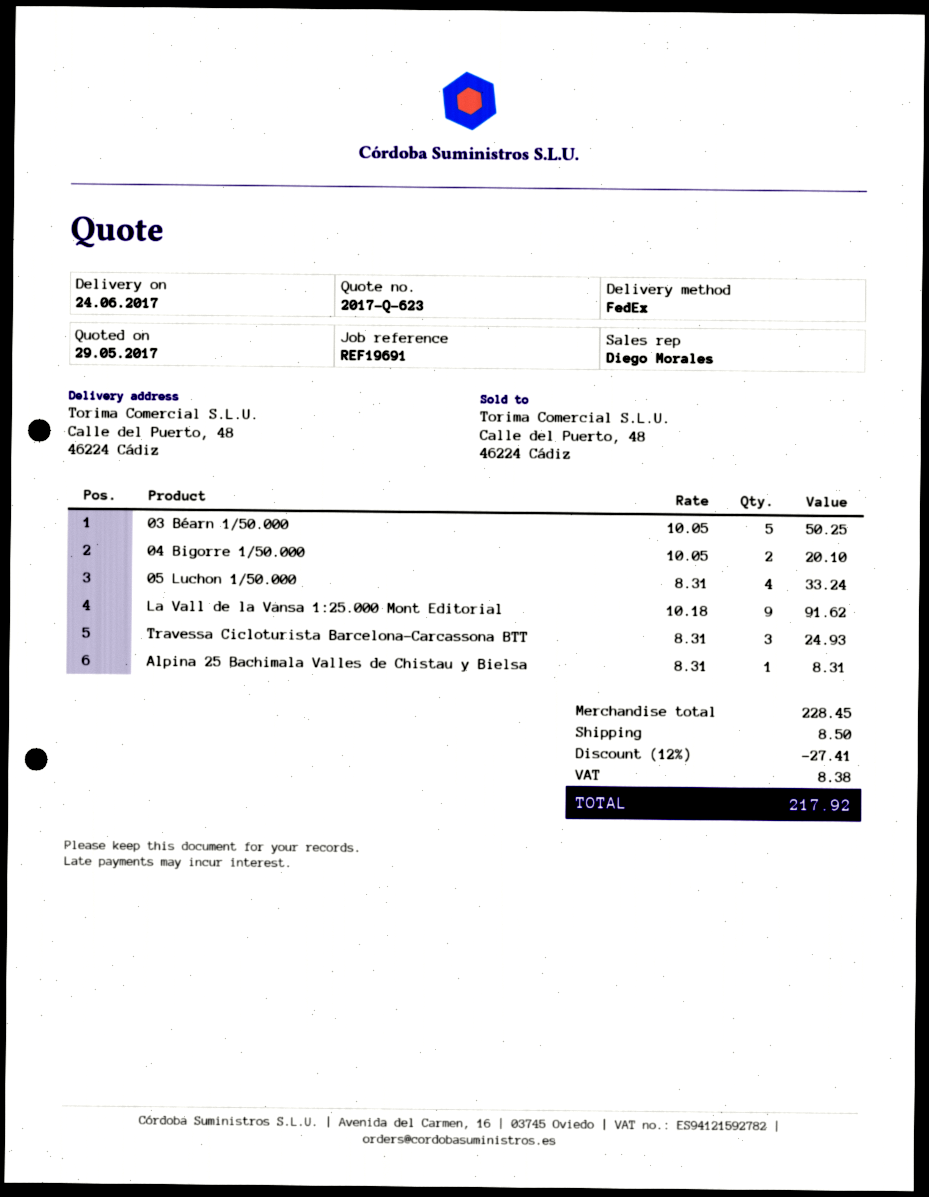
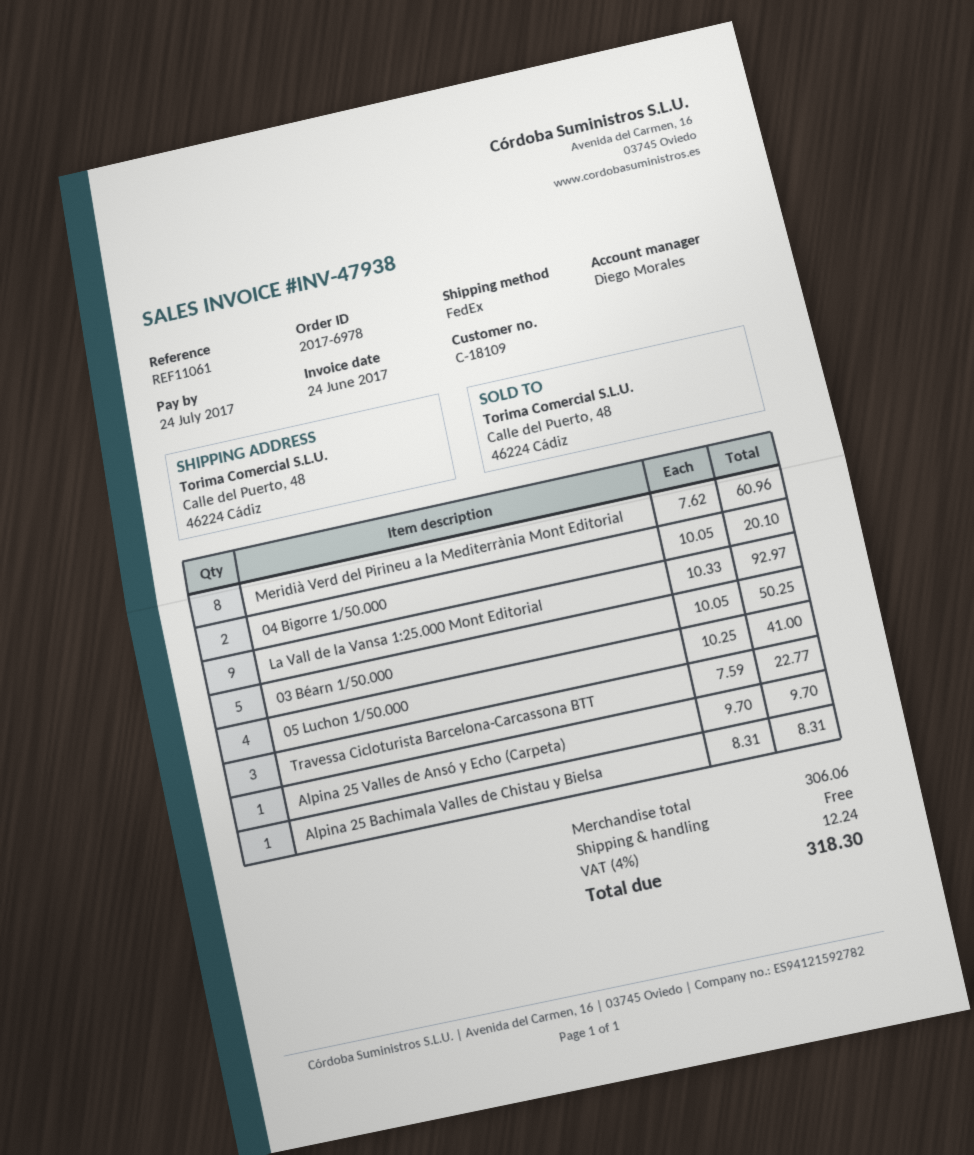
reference: REF19691 -> REF11061
05 Luchon 1/50.000: 4 x 8.31 = 33.24 -> 4 x 10.25 = 41.00
La Vall de la Vansa 1:25.000 Mont Editorial: 9 x 10.18 = 91.62 -> 9 x 10.33 = 92.97
Travessa Cicloturista Barcelona-Carcassona BTT: 3 x 8.31 = 24.93 -> 3 x 7.59 = 22.77
Meridià Verd del Pirineu a la Mediterrània Mont Editorial: none -> 8 x 7.62 = 60.96
Alpina 25 Valles de Ansó y Echo (Carpeta): none -> 1 x 9.70 = 9.70
subtotal: 228.45 -> 306.06
discount: 12% = 27.41 -> none
shipping: 8.50 -> 0.00
tax: 8.38 -> 12.24
total: 217.92 -> 318.30

